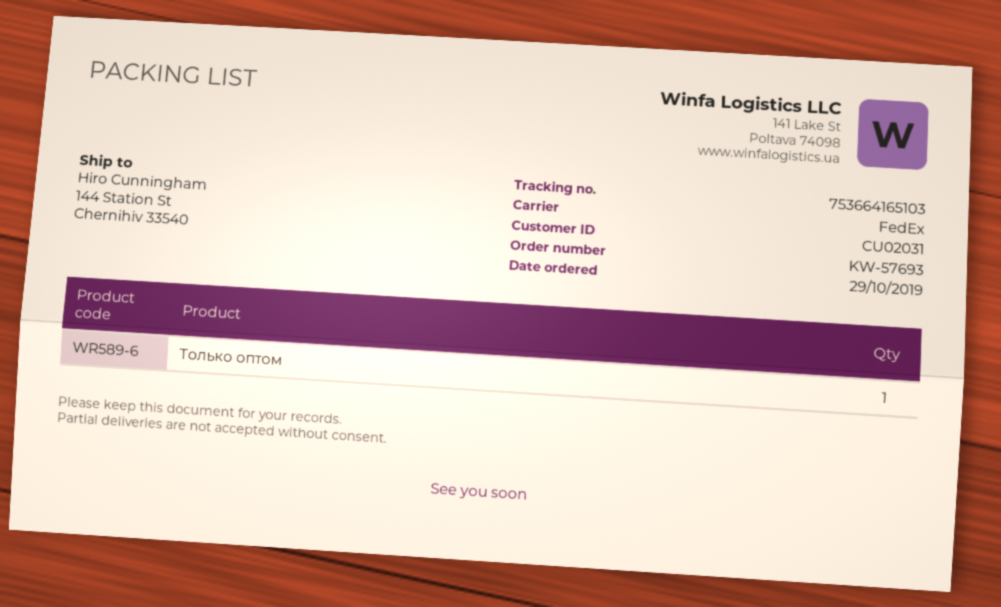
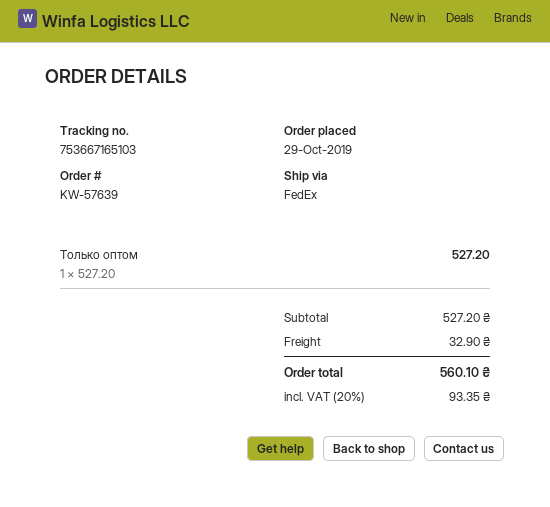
order number: KW-57693 -> KW-57639
tracking number: 753664165103 -> 753667165103

